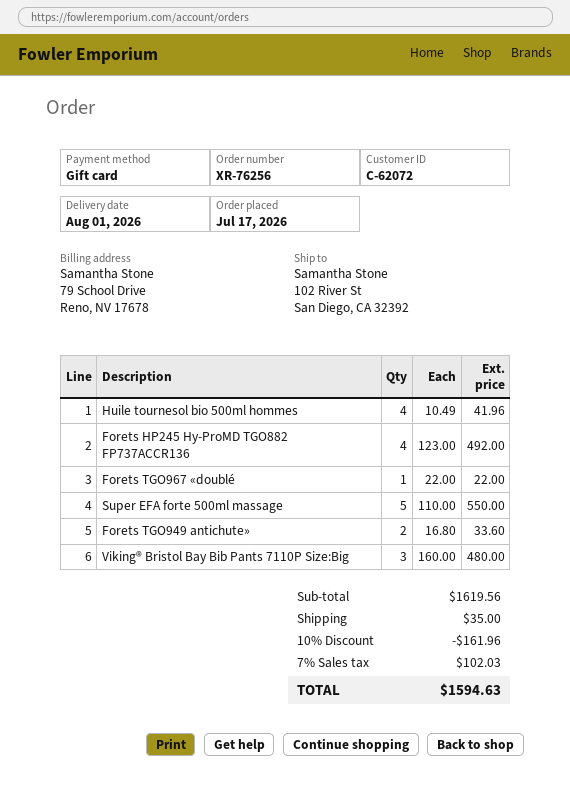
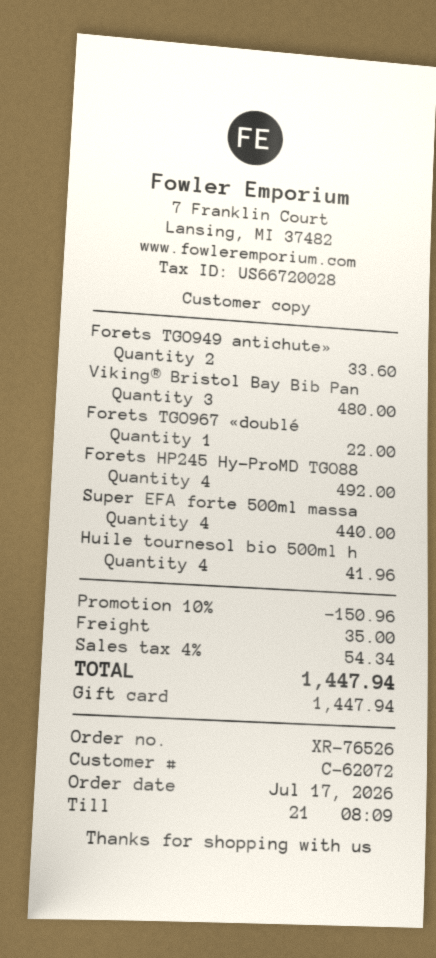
order number: XR-76256 -> XR-76526
Super EFA forte 500ml massage: 5 for 550.00 -> 4 for 440.00
discount: 10% = 161.96 -> 10% = 150.96
tax: 7% = 102.03 -> 4% = 54.34
total: 1594.63 -> 1447.94

